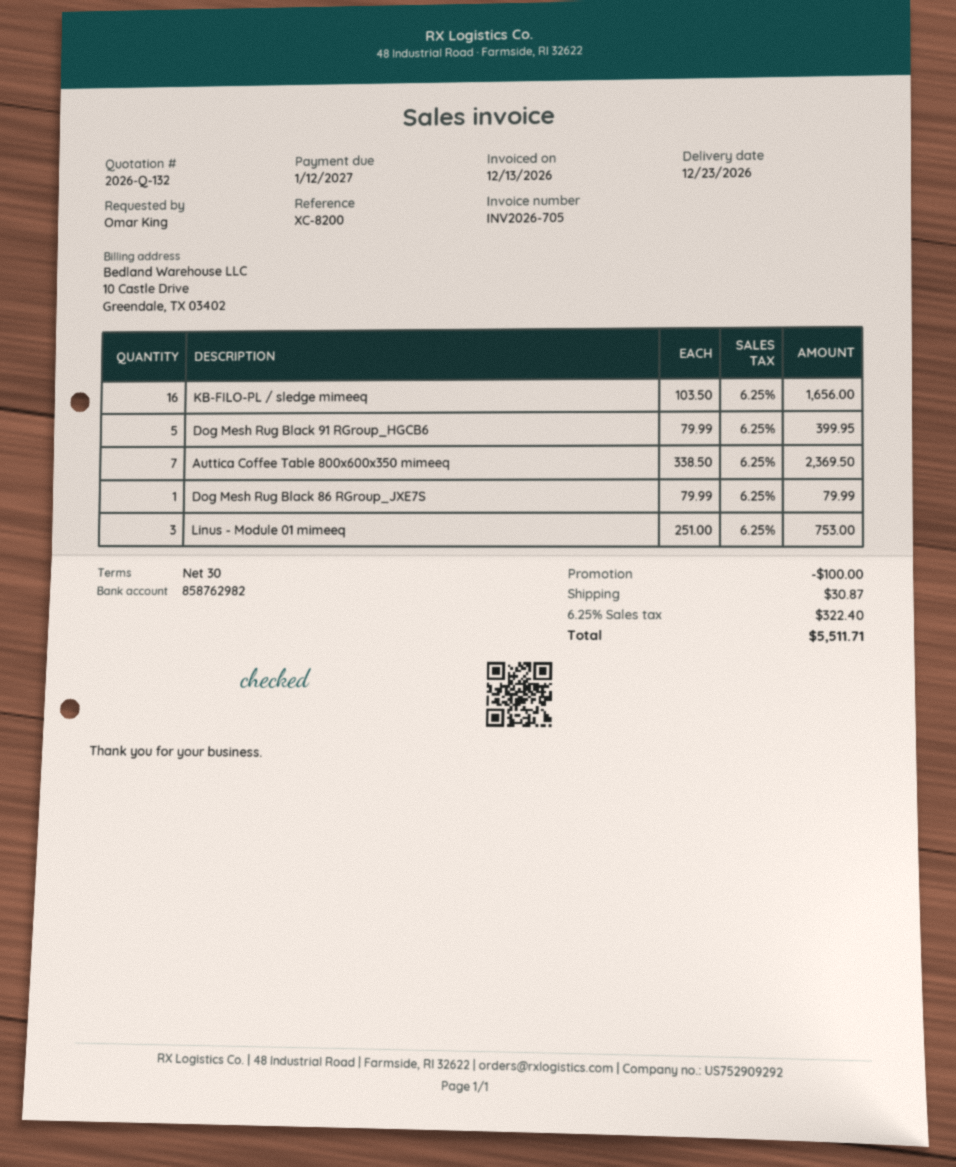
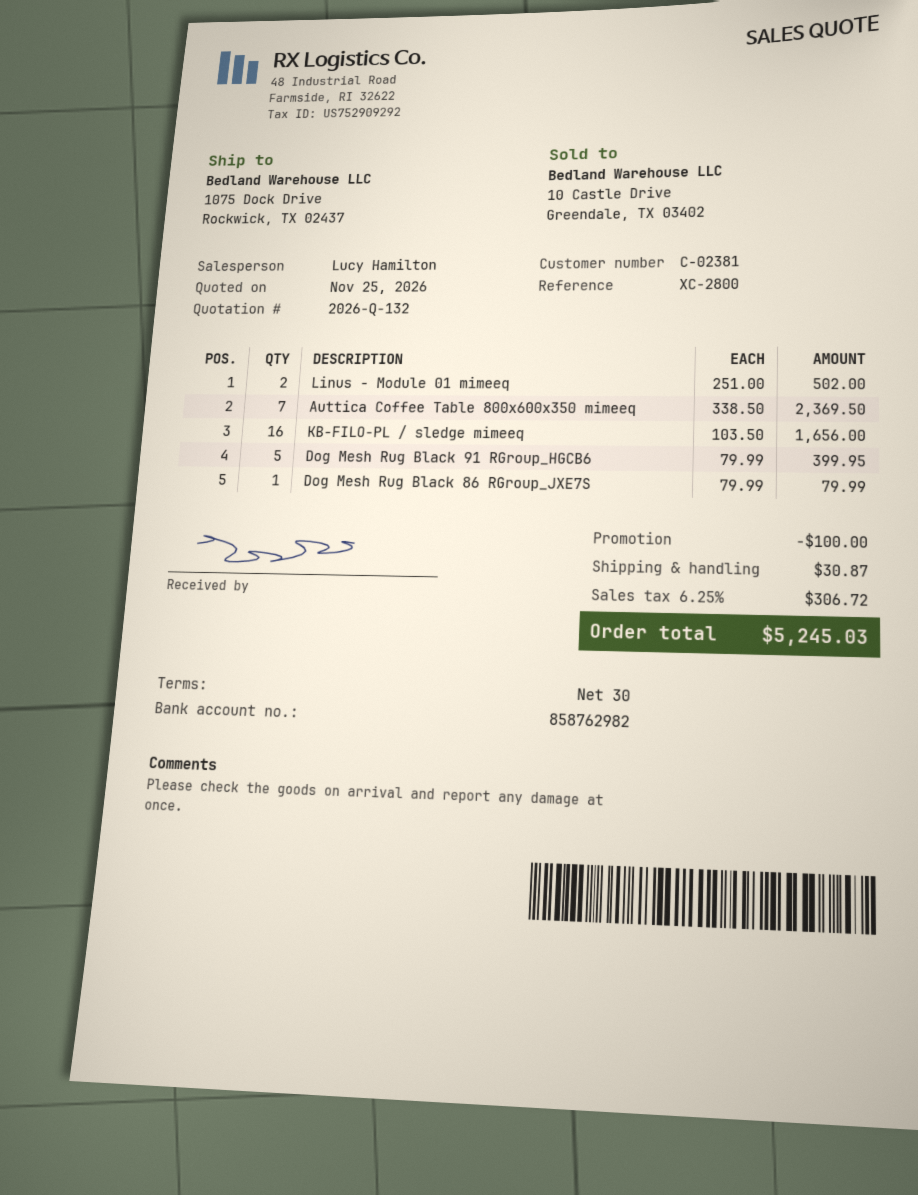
reference: XC-8200 -> XC-2800
Linus - Module 01 mimeeq: 3 x 251.00 = 753.00 -> 2 x 251.00 = 502.00
tax: 6.25% = 322.40 -> 6.25% = 306.72
total: 5511.71 -> 5245.03

